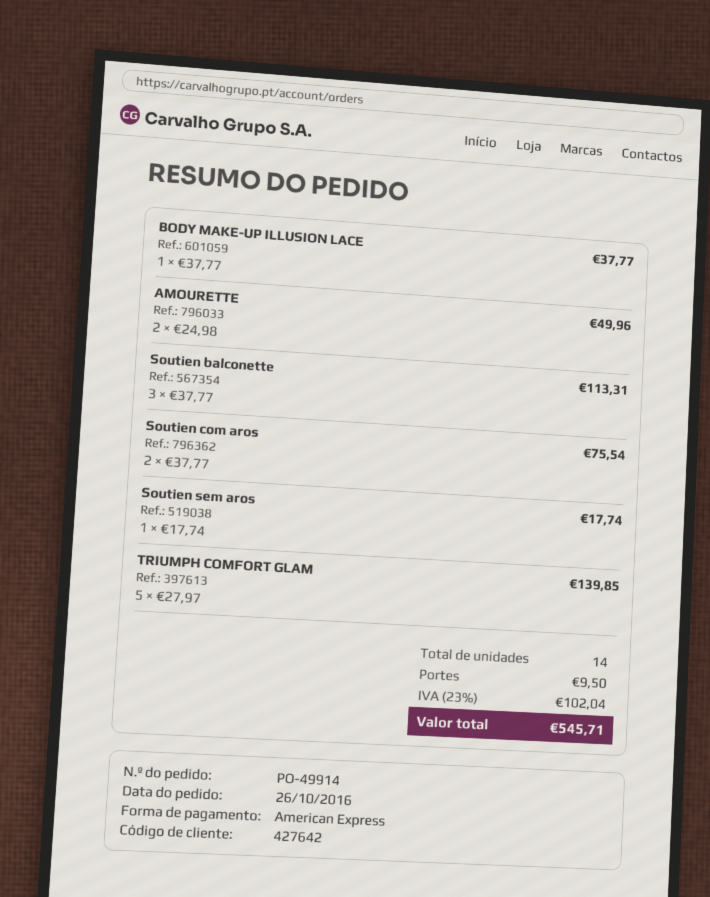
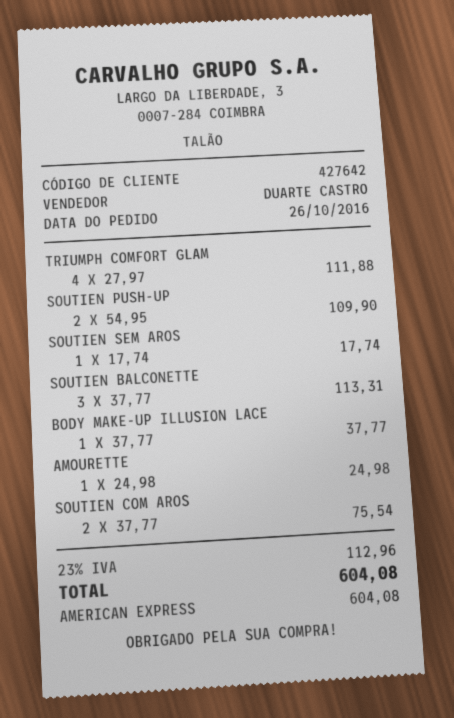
AMOURETTE: 2 x 24.98 = 49.96 -> 1 x 24.98 = 24.98
TRIUMPH COMFORT GLAM: 5 x 27.97 = 139.85 -> 4 x 27.97 = 111.88
SOUTIEN PUSH-UP: none -> 2 x 54.95 = 109.90
shipping: 9.50 -> none
tax: 23% = 102.04 -> 23% = 112.96
total: 545.71 -> 604.08

